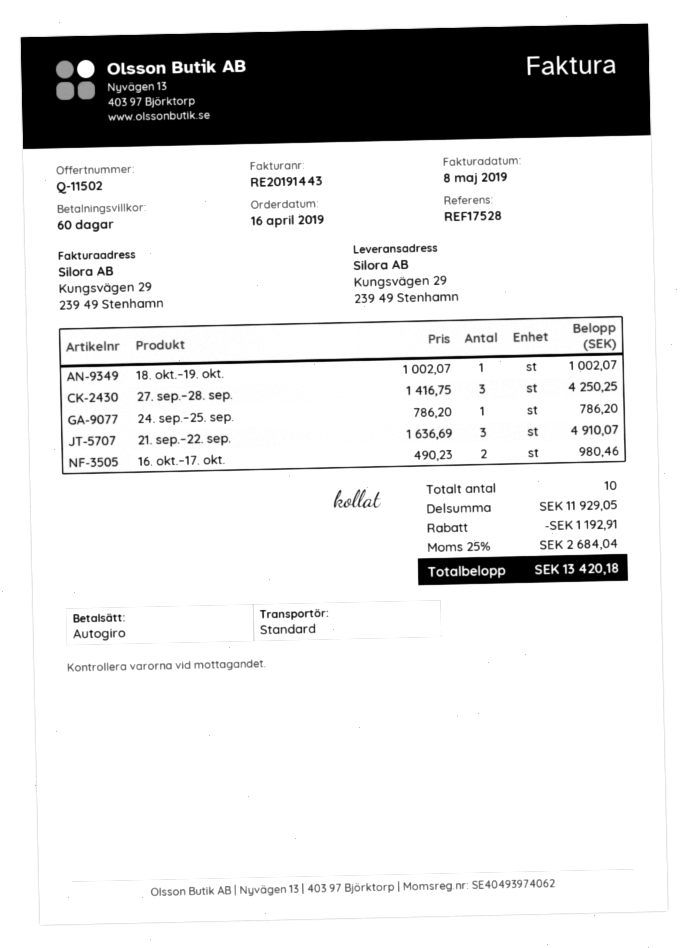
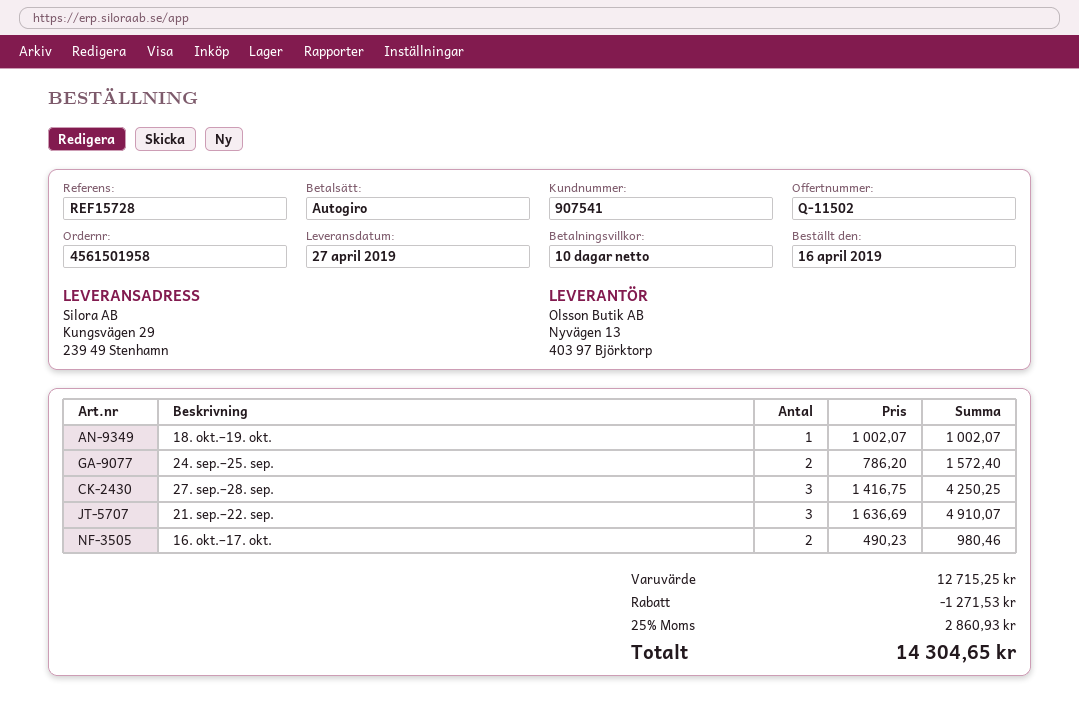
payment terms: 60 days -> 10 days
reference: REF17528 -> REF15728
24. sep.–25. sep.: 1 x 786.20 = 786.20 -> 2 x 786.20 = 1572.40
subtotal: 11929.05 -> 12715.25
discount: 1192.91 -> 1271.53
tax: 25% = 2684.04 -> 25% = 2860.93
total: 13420.18 -> 14304.65

